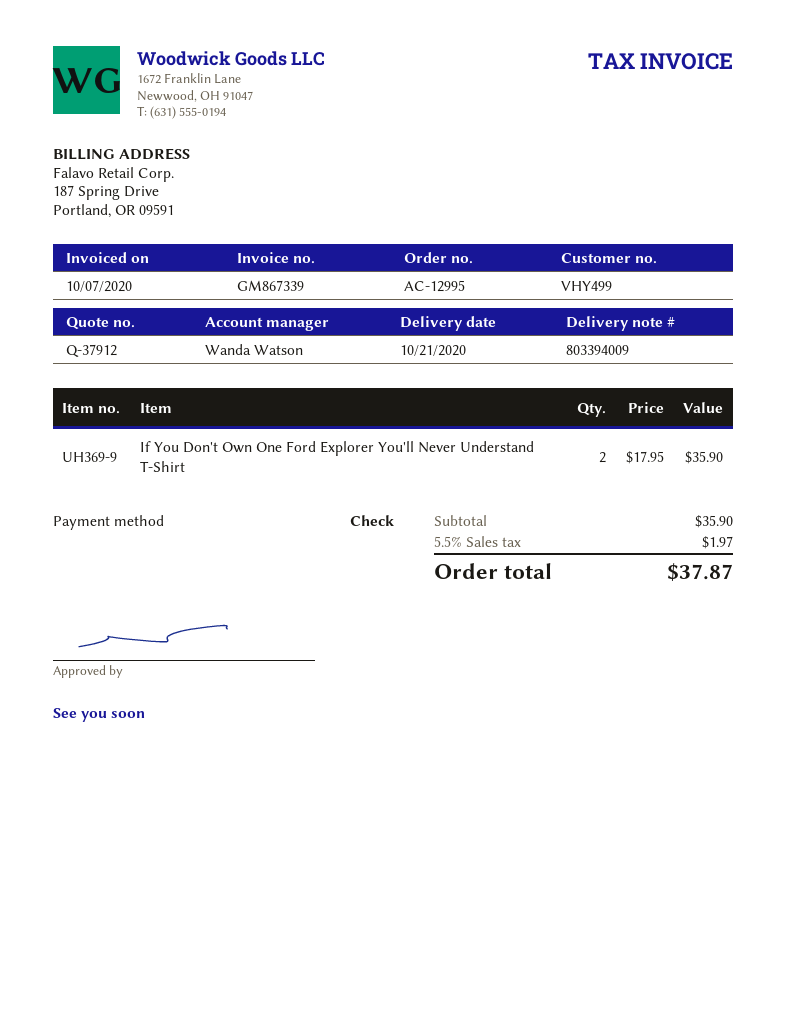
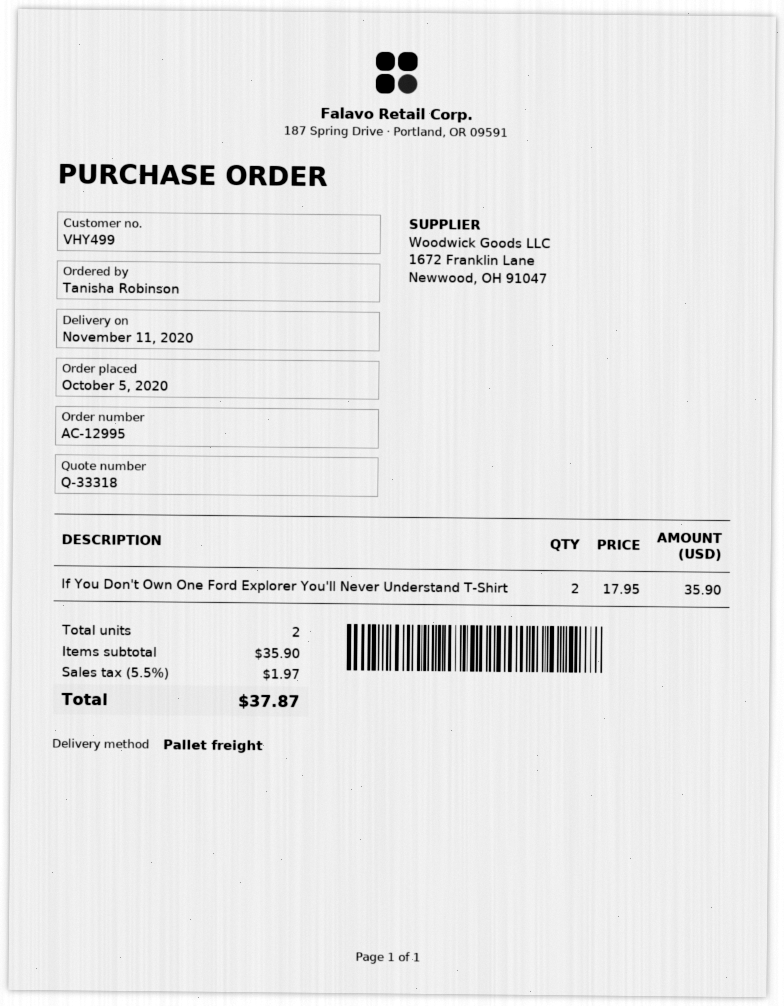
quote number: Q-37912 -> Q-33318
delivery date: 2020-10-21 -> 2020-11-11

